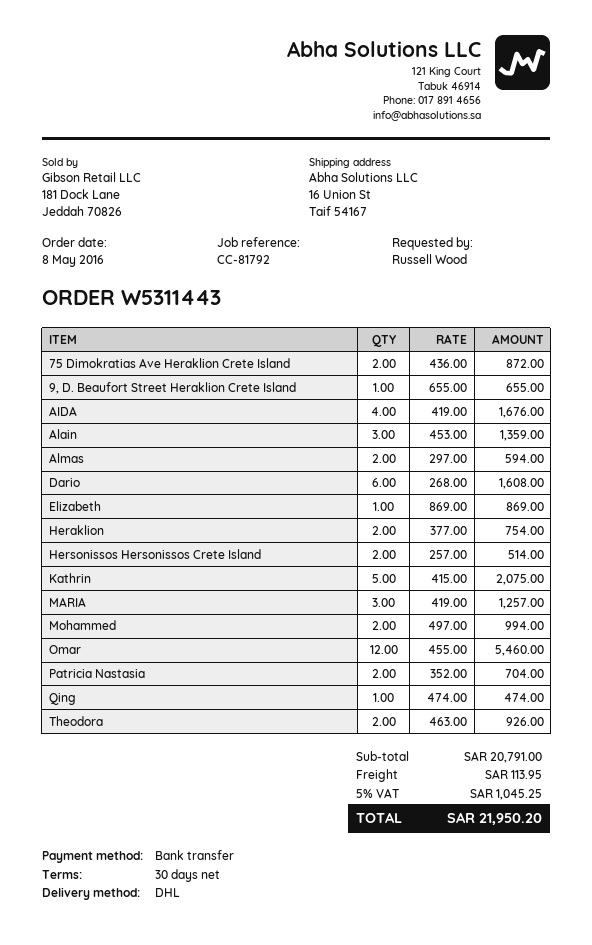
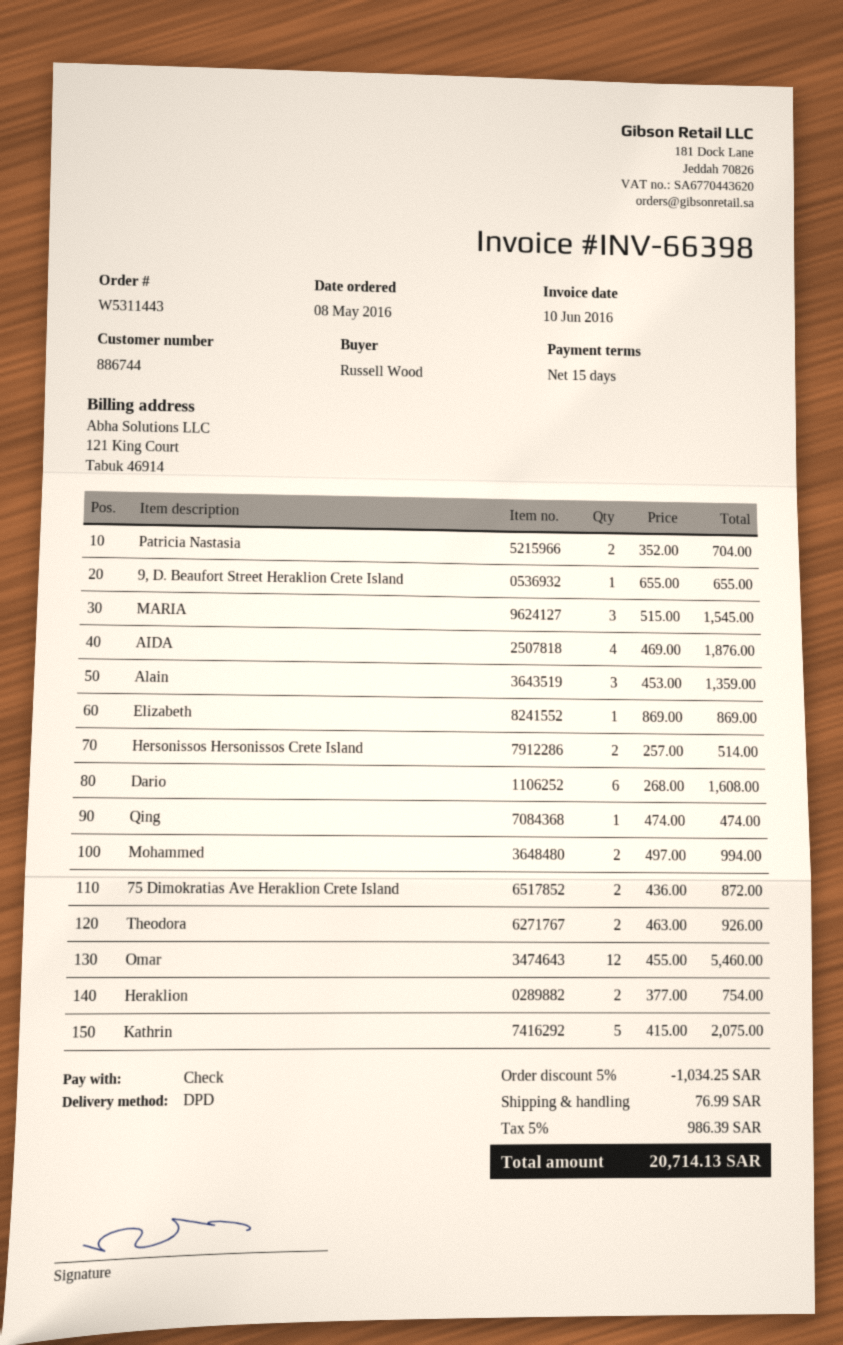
payment terms: 30 days -> 15 days
payment method: bank transfer -> cheque
shipping method: DHL -> DPD
AIDA: 4 x 419.00 = 1676.00 -> 4 x 469.00 = 1876.00
Almas: 2 x 297.00 = 594.00 -> none
MARIA: 3 x 419.00 = 1257.00 -> 3 x 515.00 = 1545.00
discount: none -> 5% = 1034.25
shipping: 113.95 -> 76.99
tax: 5% = 1045.25 -> 5% = 986.39
total: 21950.20 -> 20714.13

